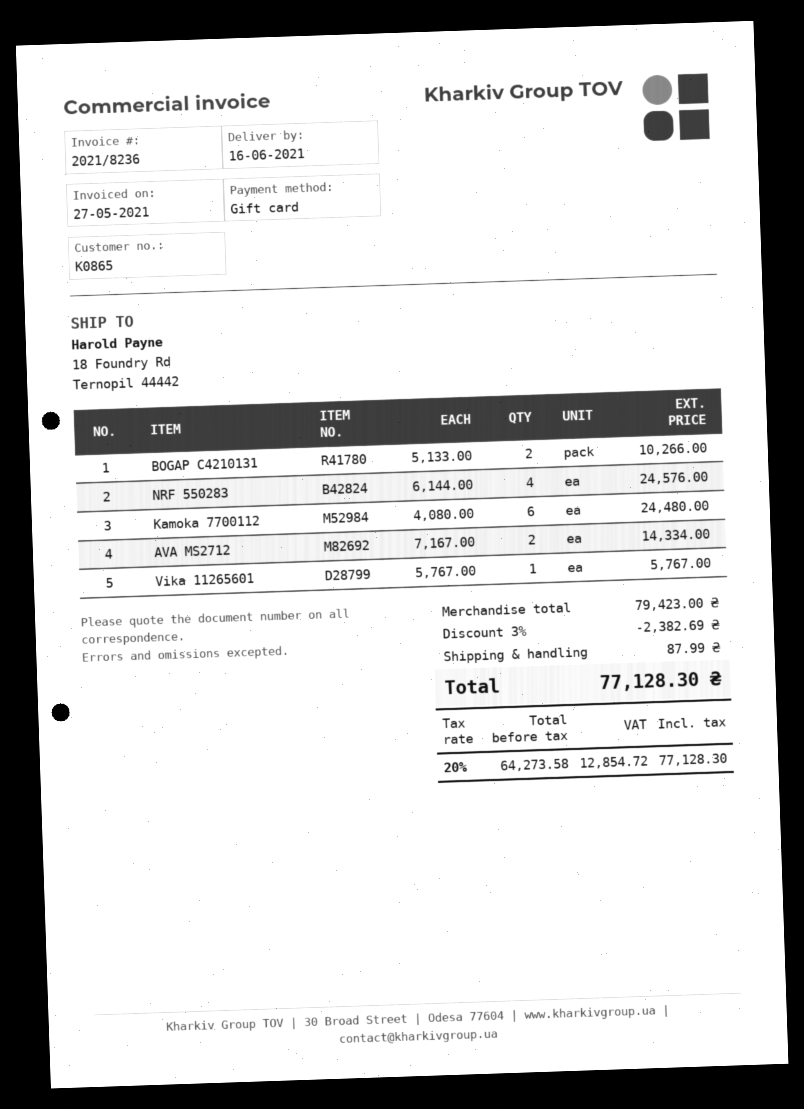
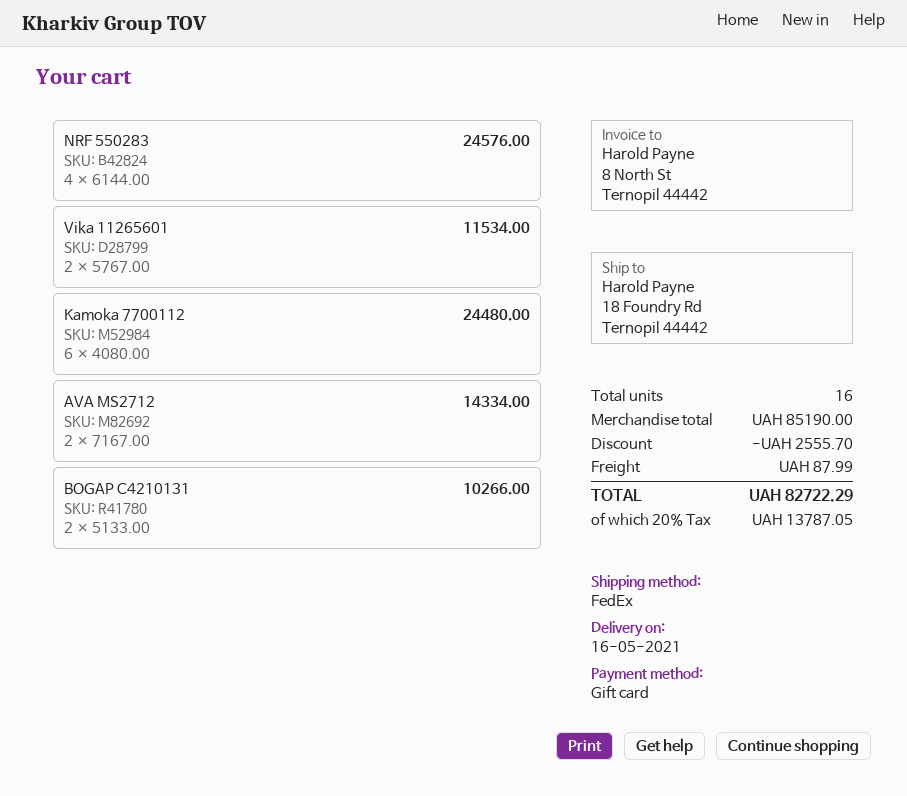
delivery date: 2021-06-16 -> 2021-05-16
Vika 11265601: 1 x 5767.00 = 5767.00 -> 2 x 5767.00 = 11534.00
subtotal: 79423.00 -> 85190.00
discount: 2382.69 -> 2555.70
tax: 20% = 12854.72 -> 20% = 13787.05
total: 77128.30 -> 82722.29

